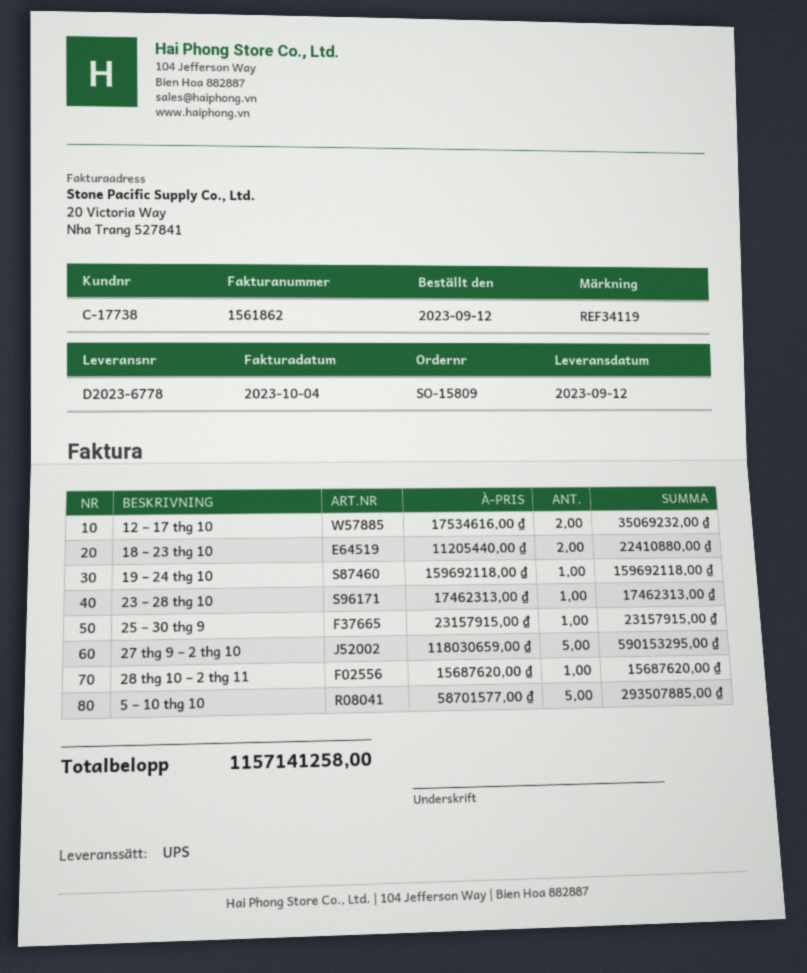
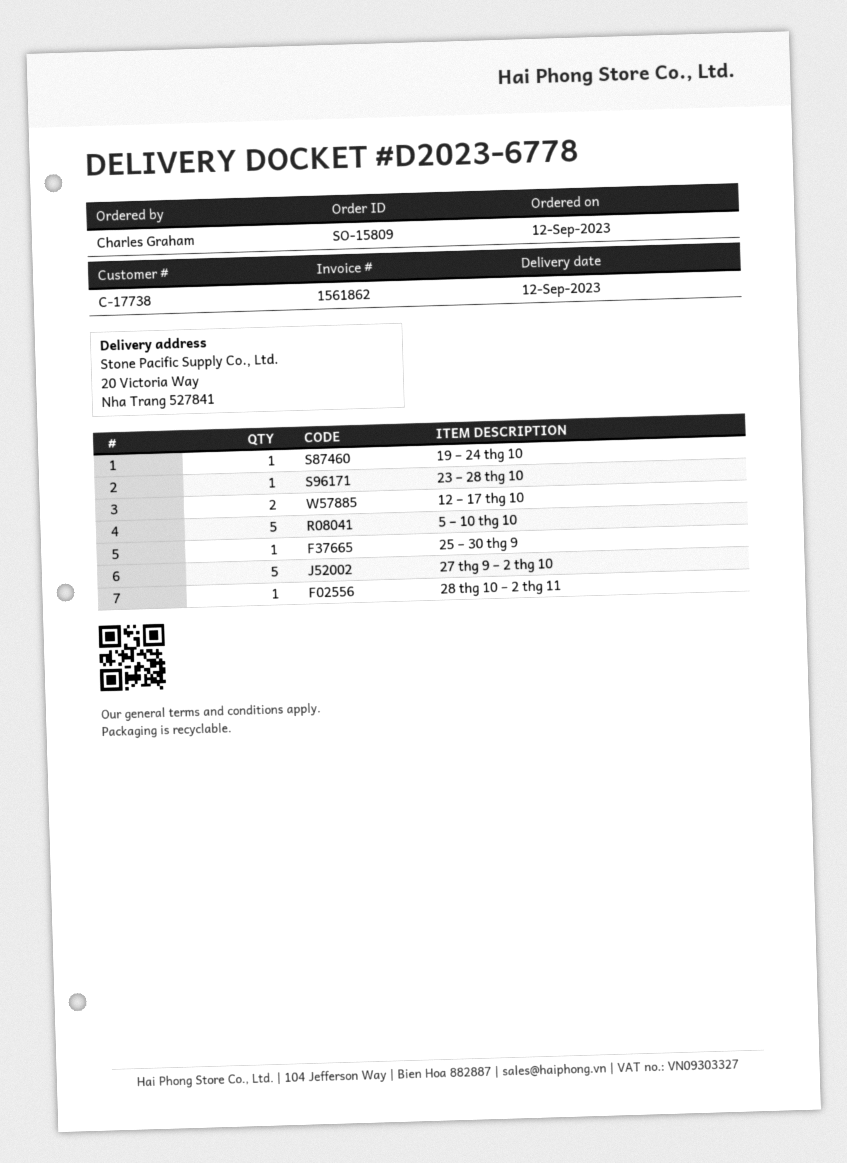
18 – 23 thg 10: 2 -> none

